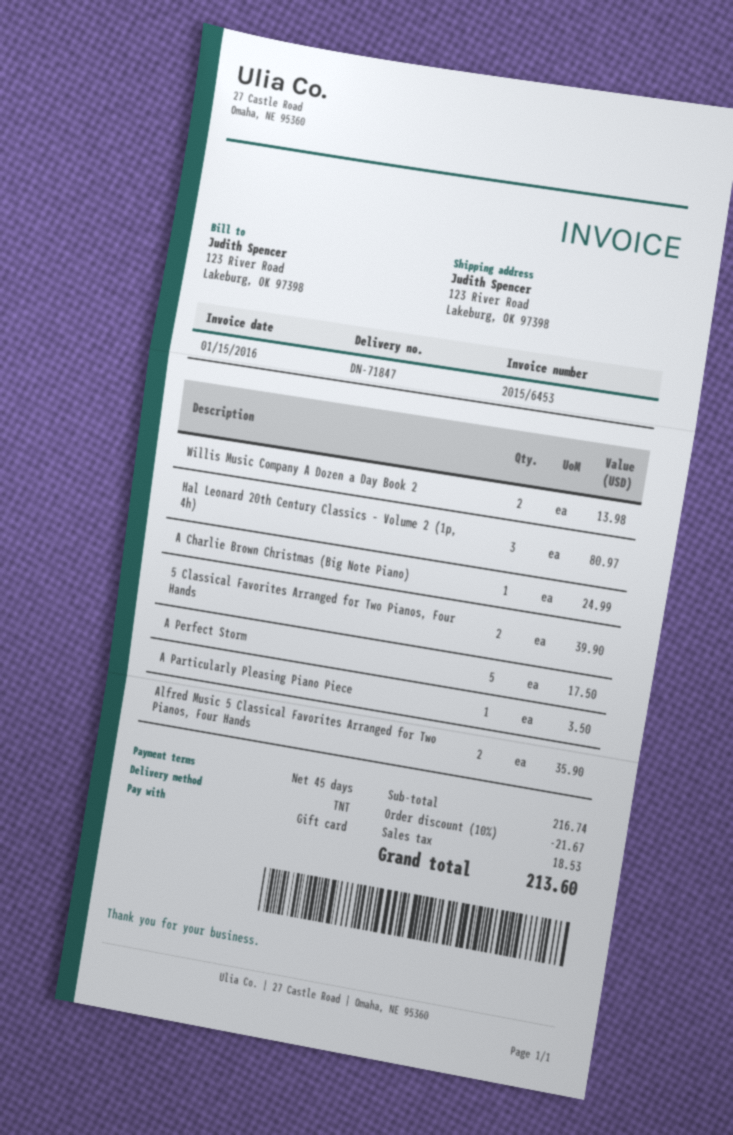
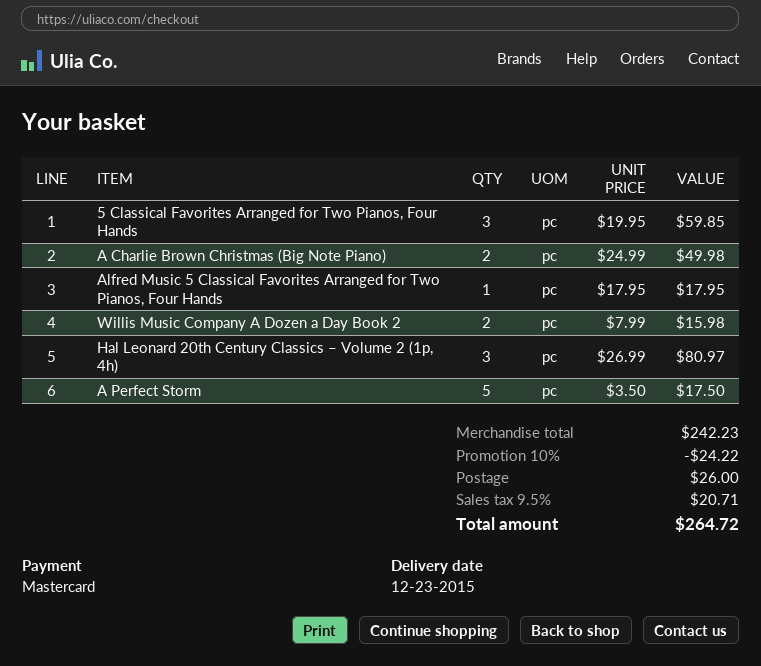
payment method: gift card -> Mastercard
Willis Music Company A Dozen a Day Book 2: 2 for 13.98 -> 2 for 15.98
A Charlie Brown Christmas (Big Note Piano): 1 for 24.99 -> 2 for 49.98
5 Classical Favorites Arranged for Two Pianos, Four Hands: 2 for 39.90 -> 3 for 59.85
A Particularly Pleasing Piano Piece: 1 for 3.50 -> none
Alfred Music 5 Classical Favorites Arranged for Two Pianos, Four Hands: 2 for 35.90 -> 1 for 17.95
subtotal: 216.74 -> 242.23
discount: 10% = 21.67 -> 10% = 24.22
shipping: none -> 26.00
tax: 18.53 -> 20.71
total: 213.60 -> 264.72

